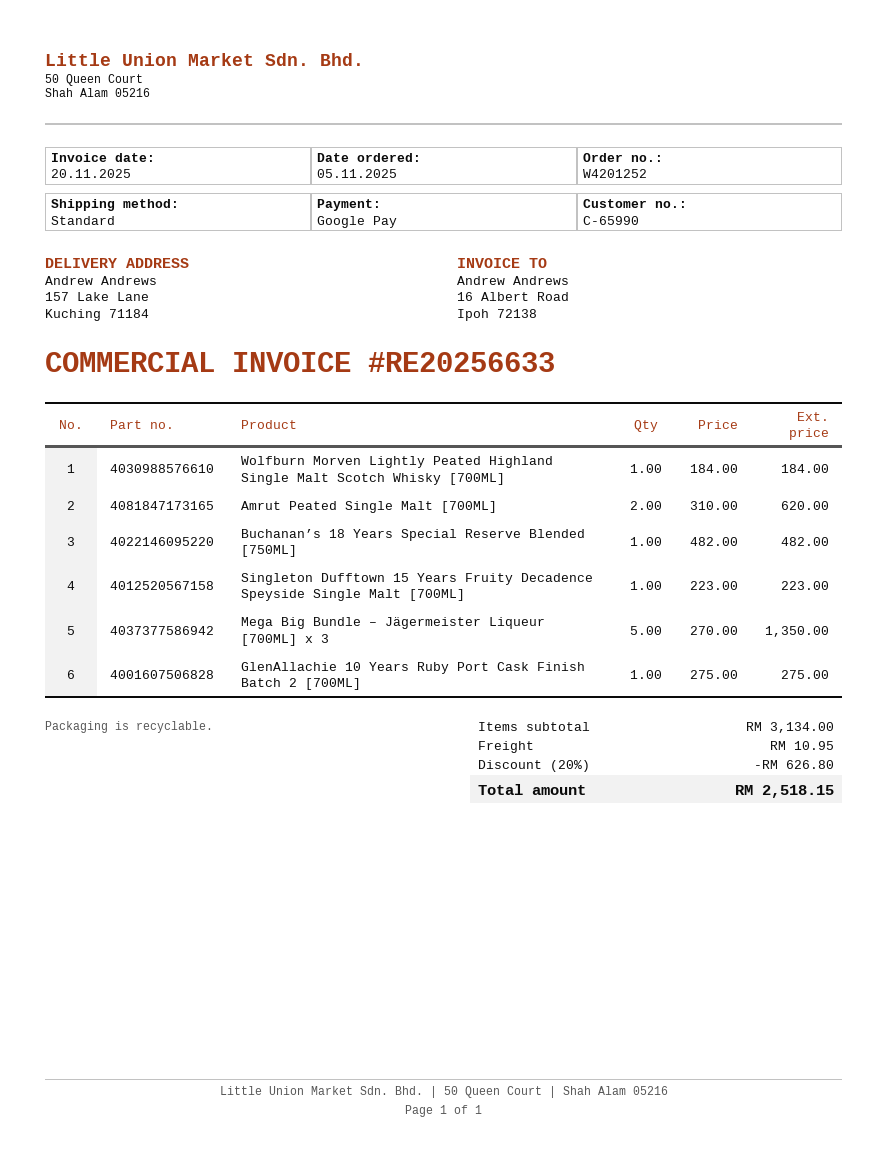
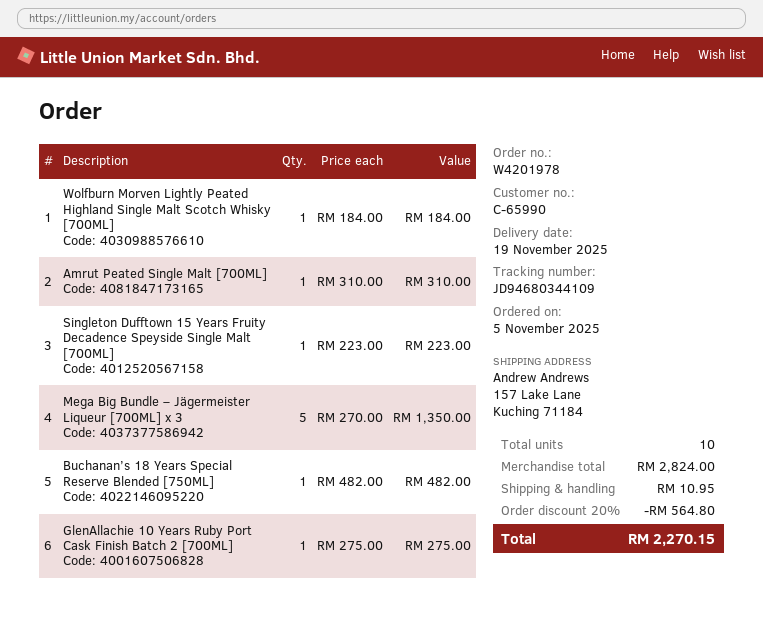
order number: W4201252 -> W4201978
Amrut Peated Single Malt [700ML]: 2 x 310.00 = 620.00 -> 1 x 310.00 = 310.00
subtotal: 3134.00 -> 2824.00
discount: 20% = 626.80 -> 20% = 564.80
total: 2518.15 -> 2270.15

